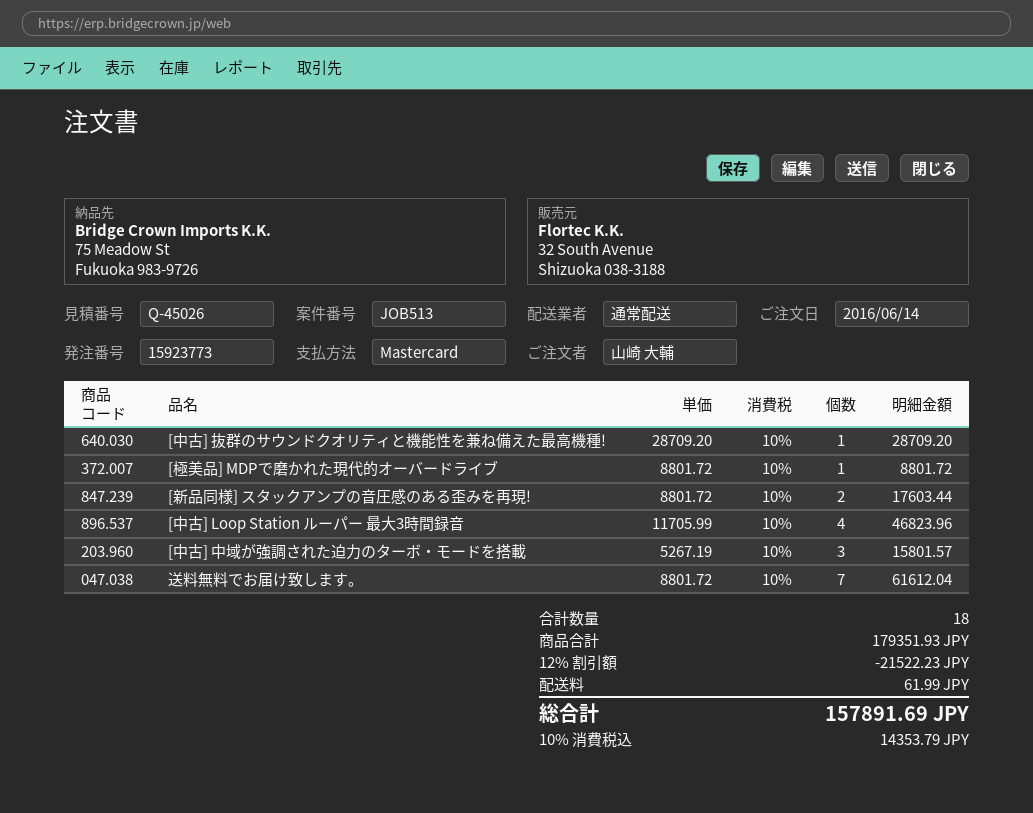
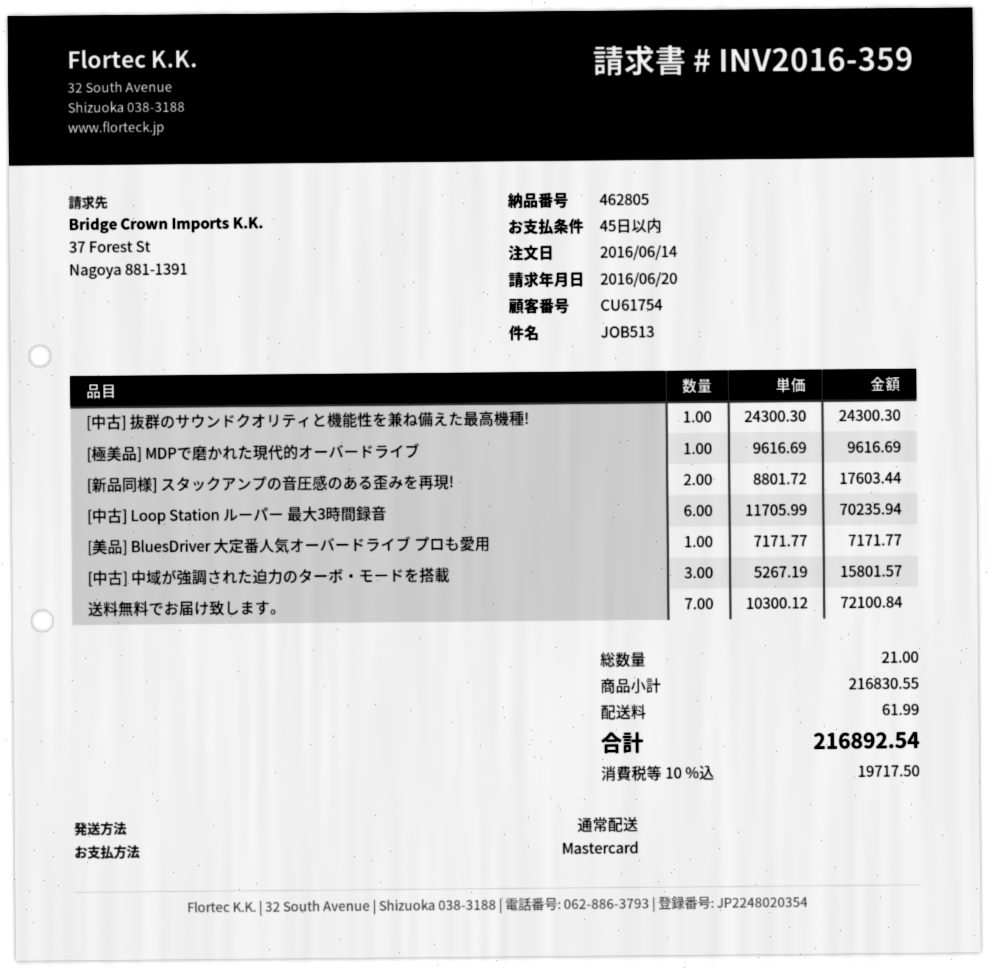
[中古] 抜群のサウンドクオリティと機能性を兼ね備えた最高機種!: 1 x 28709.20 = 28709.20 -> 1 x 24300.30 = 24300.30
[極美品] MDPで磨かれた現代的オーバードライブ: 1 x 8801.72 = 8801.72 -> 1 x 9616.69 = 9616.69
[中古] Loop Station ルーパー 最大3時間録音: 4 x 11705.99 = 46823.96 -> 6 x 11705.99 = 70235.94
送料無料でお届け致します。: 7 x 8801.72 = 61612.04 -> 7 x 10300.12 = 72100.84
[美品] BluesDriver 大定番人気オーバードライブ プロも愛用: none -> 1 x 7171.77 = 7171.77
total quantity: 18 -> 21
subtotal: 179351.93 -> 216830.55
discount: 12% = 21522.23 -> none
tax: 10% = 14353.79 -> 10% = 19717.50
total: 157891.69 -> 216892.54

